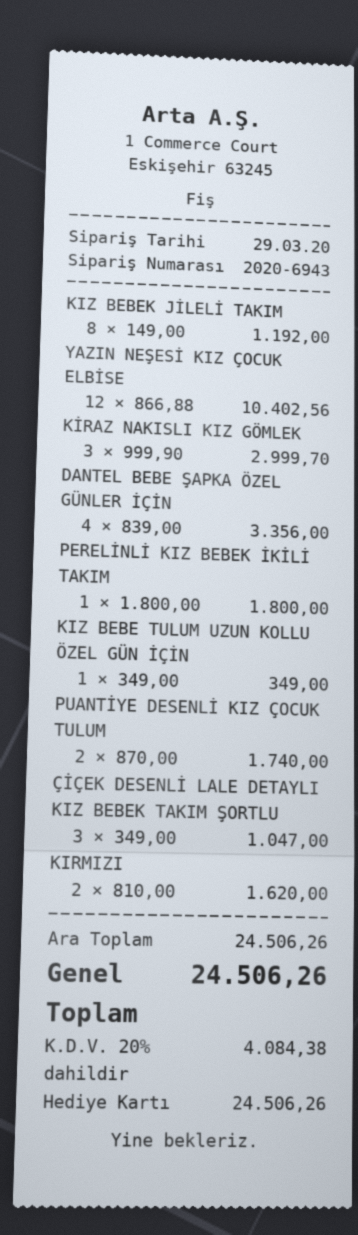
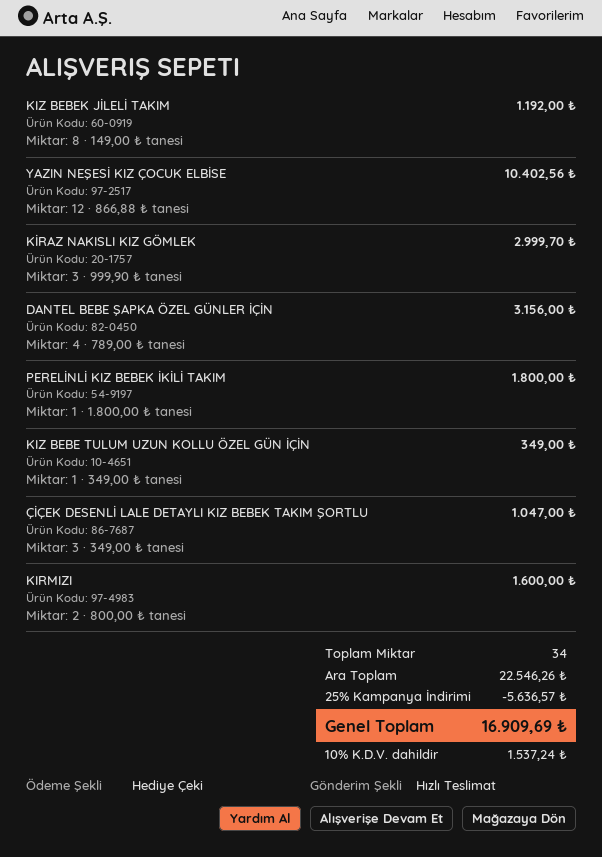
DANTEL BEBE ŞAPKA ÖZEL GÜNLER İÇİN: 4 x 839.00 = 3356.00 -> 4 x 789.00 = 3156.00
PUANTİYE DESENLİ KIZ ÇOCUK TULUM: 2 x 870.00 = 1740.00 -> none
KIRMIZI: 2 x 810.00 = 1620.00 -> 2 x 800.00 = 1600.00
subtotal: 24506.26 -> 22546.26
discount: none -> 25% = 5636.57
tax: 20% = 4084.38 -> 10% = 1537.24
total: 24506.26 -> 16909.69

